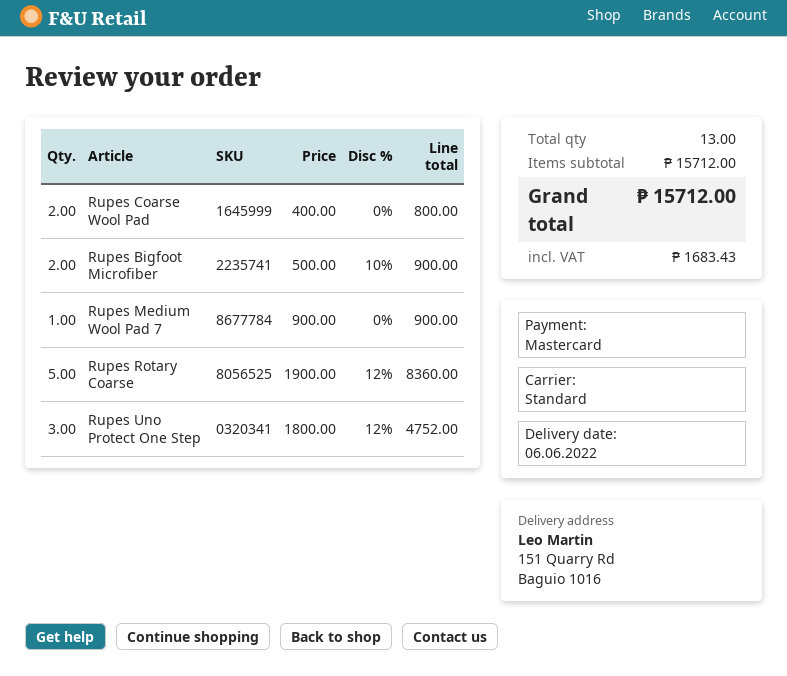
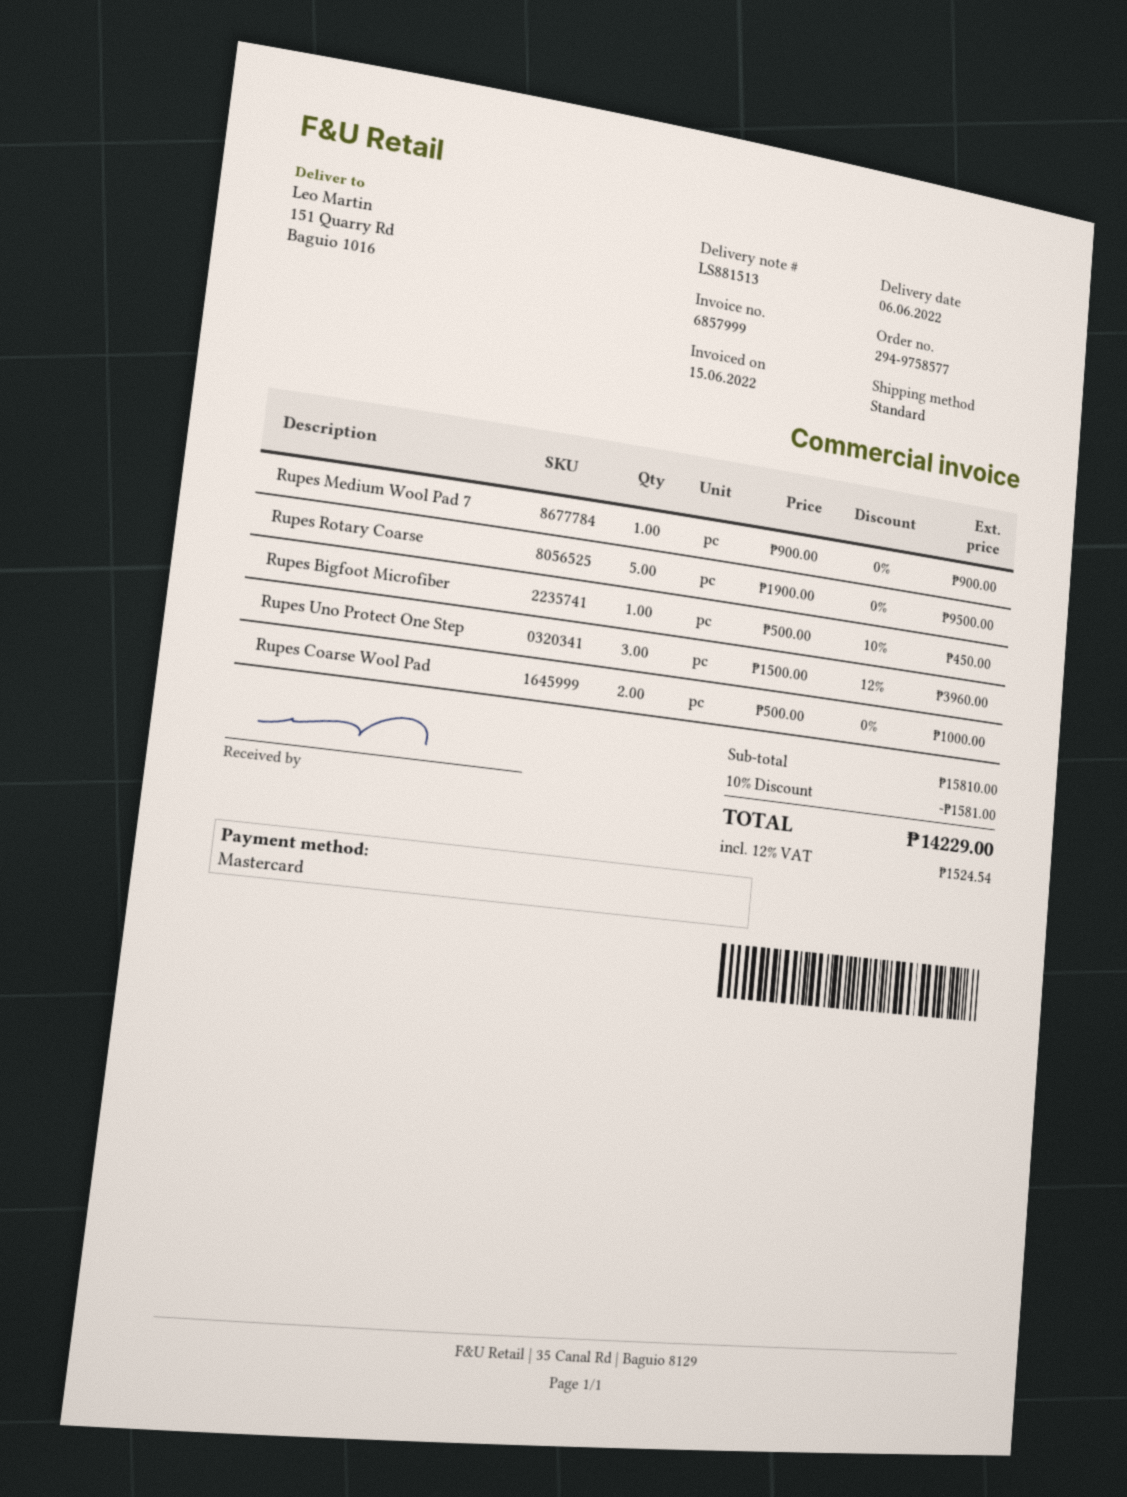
Rupes Coarse Wool Pad: 2 x 400.00 = 800.00 -> 2 x 500.00 = 1000.00
Rupes Bigfoot Microfiber: 2 x 500.00 - 10% = 900.00 -> 1 x 500.00 - 10% = 450.00
Rupes Rotary Coarse: 5 x 1900.00 - 12% = 8360.00 -> 5 x 1900.00 = 9500.00
Rupes Uno Protect One Step: 3 x 1800.00 - 12% = 4752.00 -> 3 x 1500.00 - 12% = 3960.00
subtotal: 15712.00 -> 15810.00
discount: none -> 10% = 1581.00
tax: 1683.43 -> 1524.54
total: 15712.00 -> 14229.00

